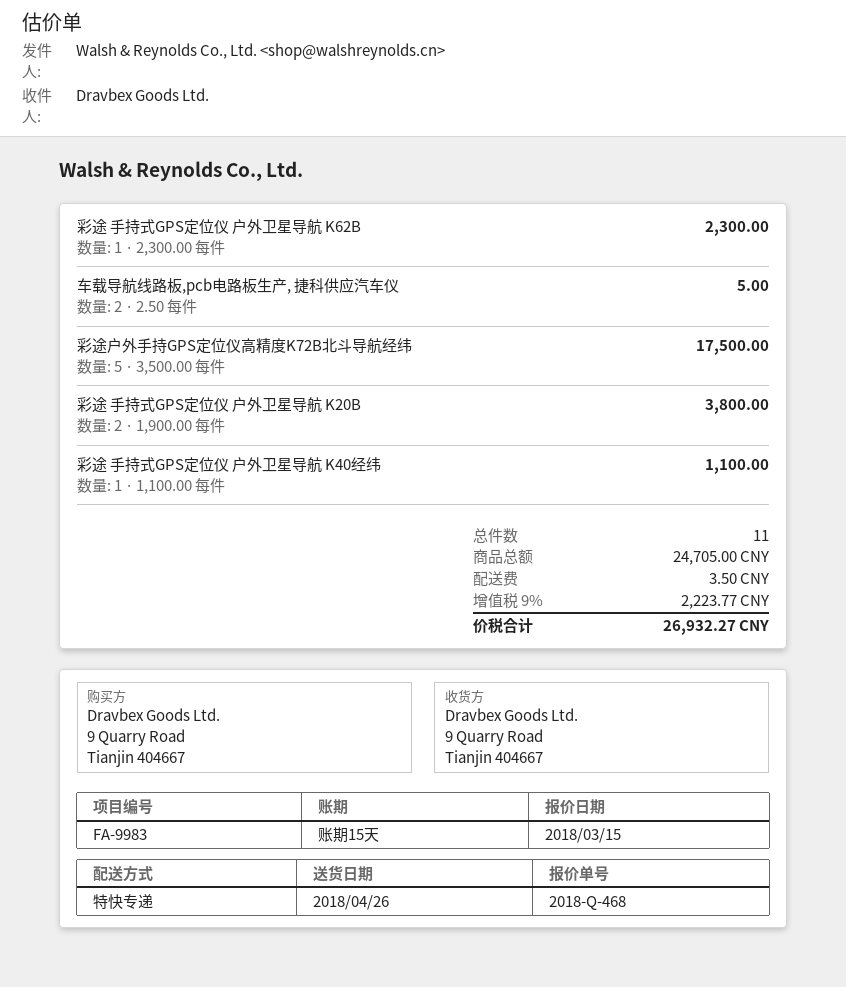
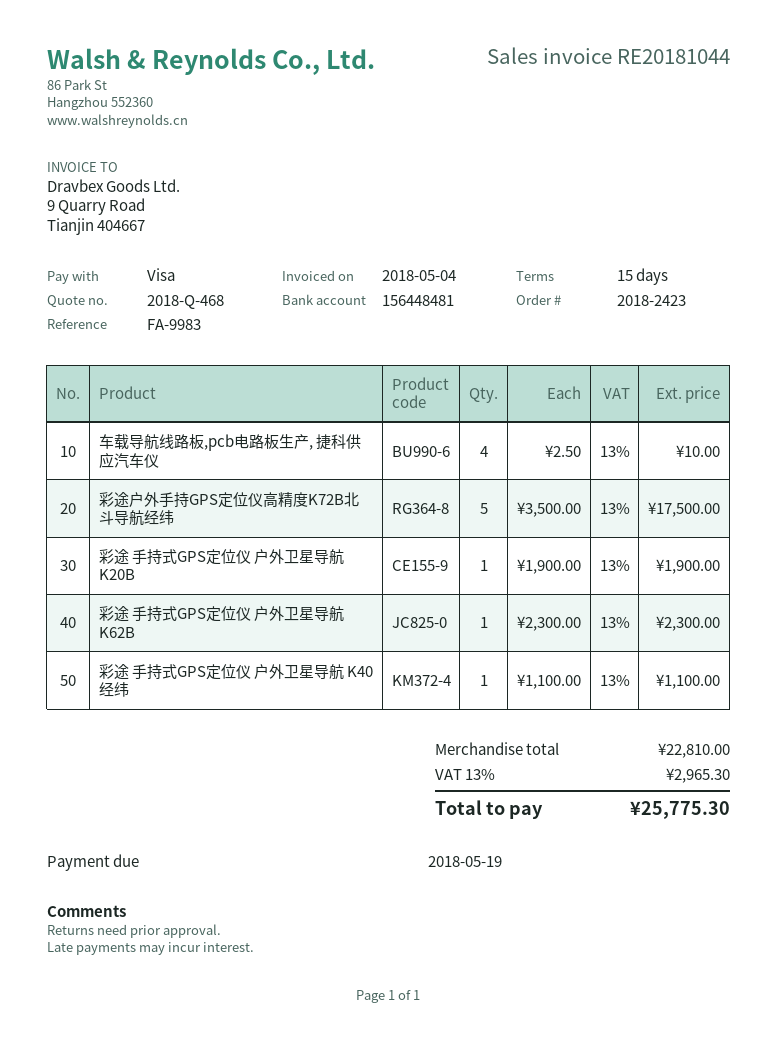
车载导航线路板,pcb电路板生产, 捷科供应汽车仪: 2 x 2.50 = 5.00 -> 4 x 2.50 = 10.00
彩途 手持式GPS定位仪 户外卫星导航 K20B: 2 x 1900.00 = 3800.00 -> 1 x 1900.00 = 1900.00
subtotal: 24705.00 -> 22810.00
shipping: 3.50 -> none
tax: 9% = 2223.77 -> 13% = 2965.30
total: 26932.27 -> 25775.30

